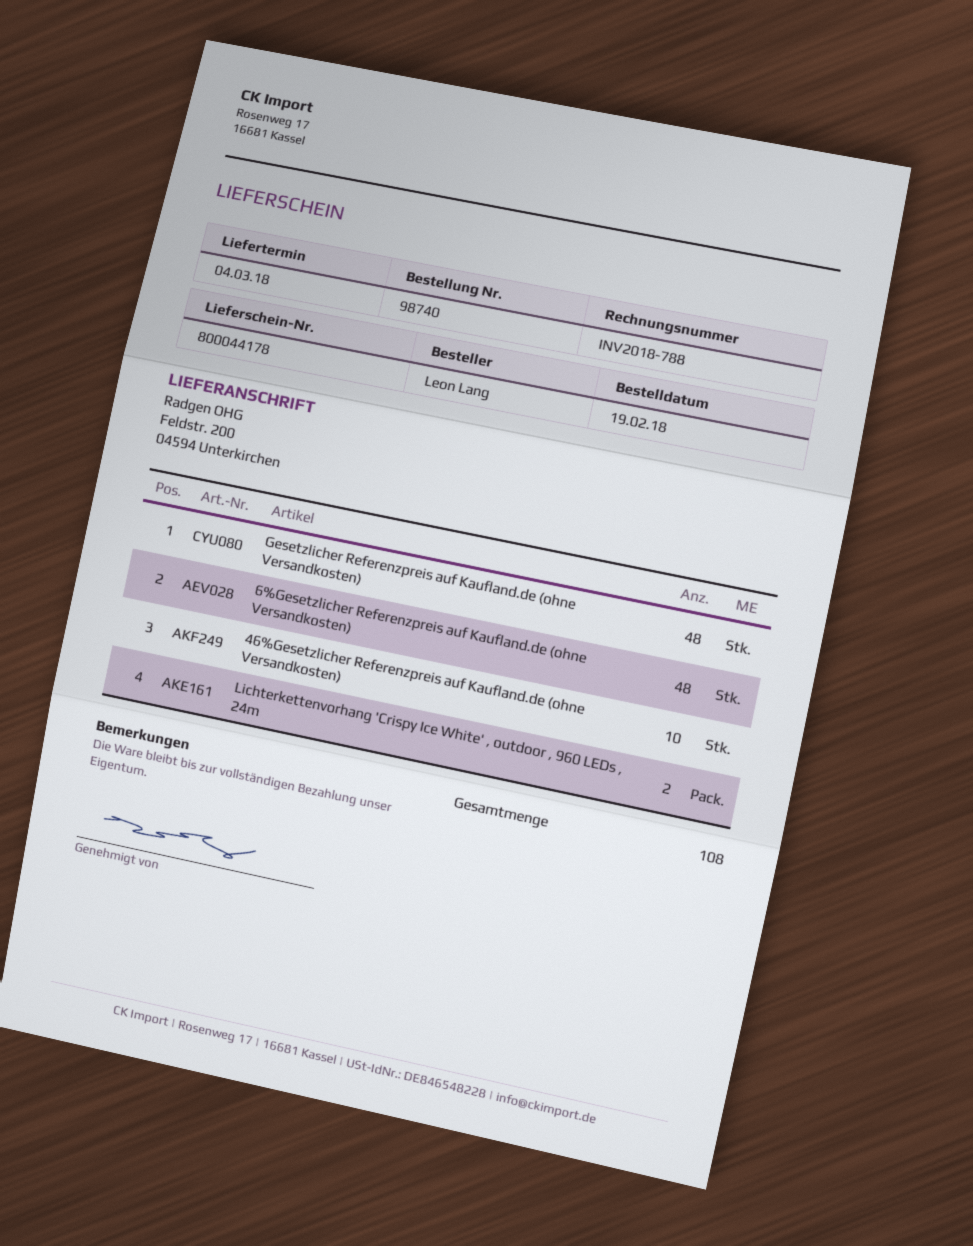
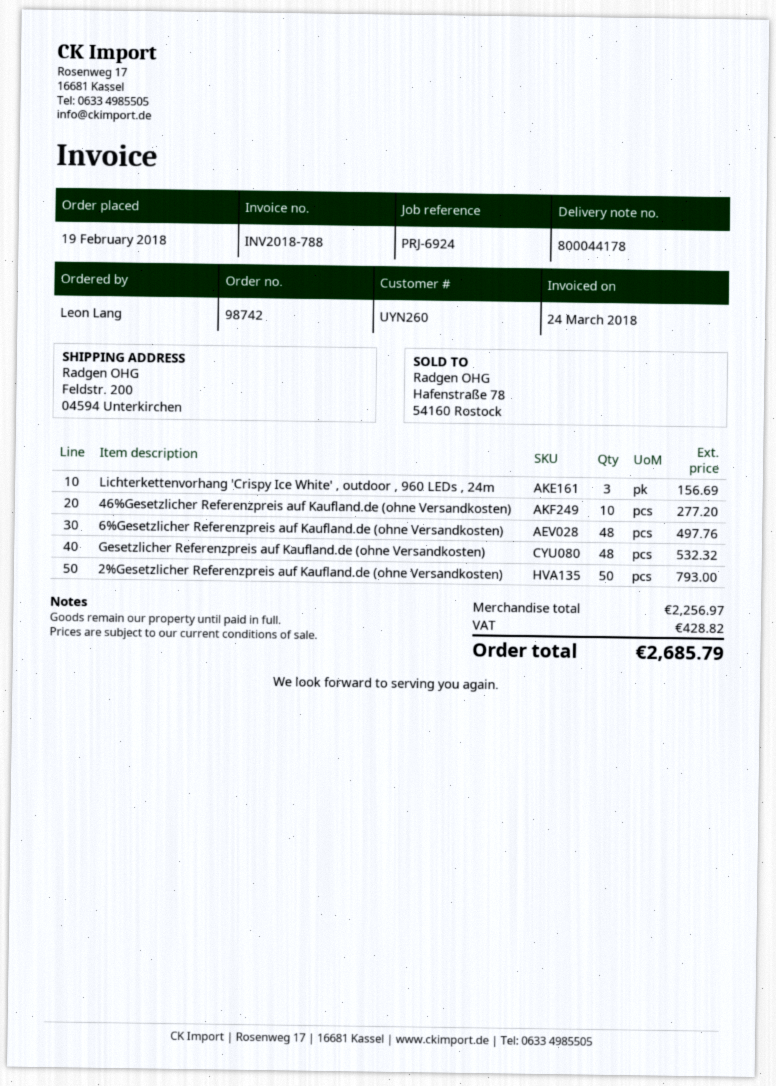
order number: 98740 -> 98742
Lichterkettenvorhang 'Crispy Ice White' , outdoor , 960 LEDs , 24m: 2 -> 3
2%Gesetzlicher Referenzpreis auf Kaufland.de (ohne Versandkosten): none -> 50

